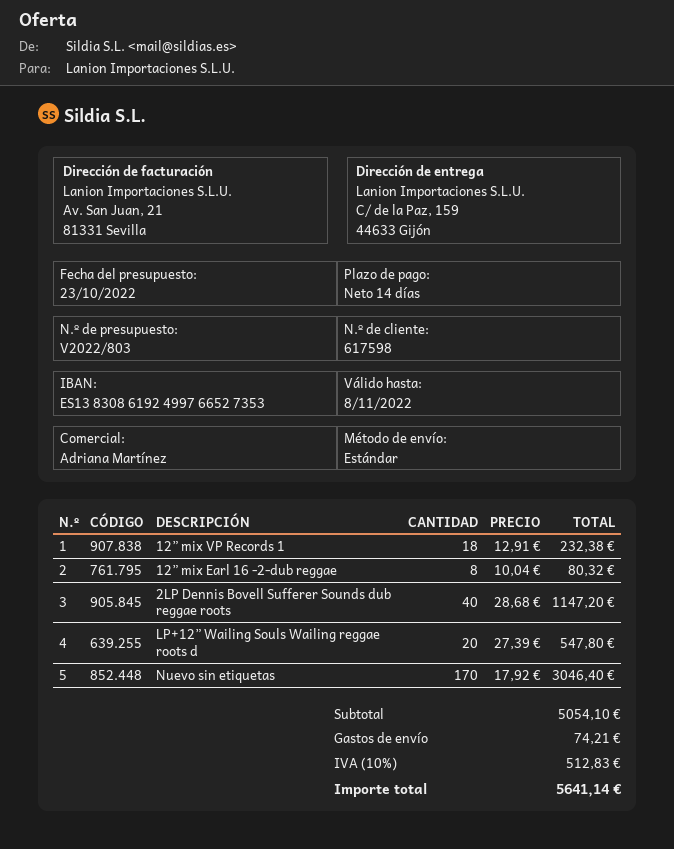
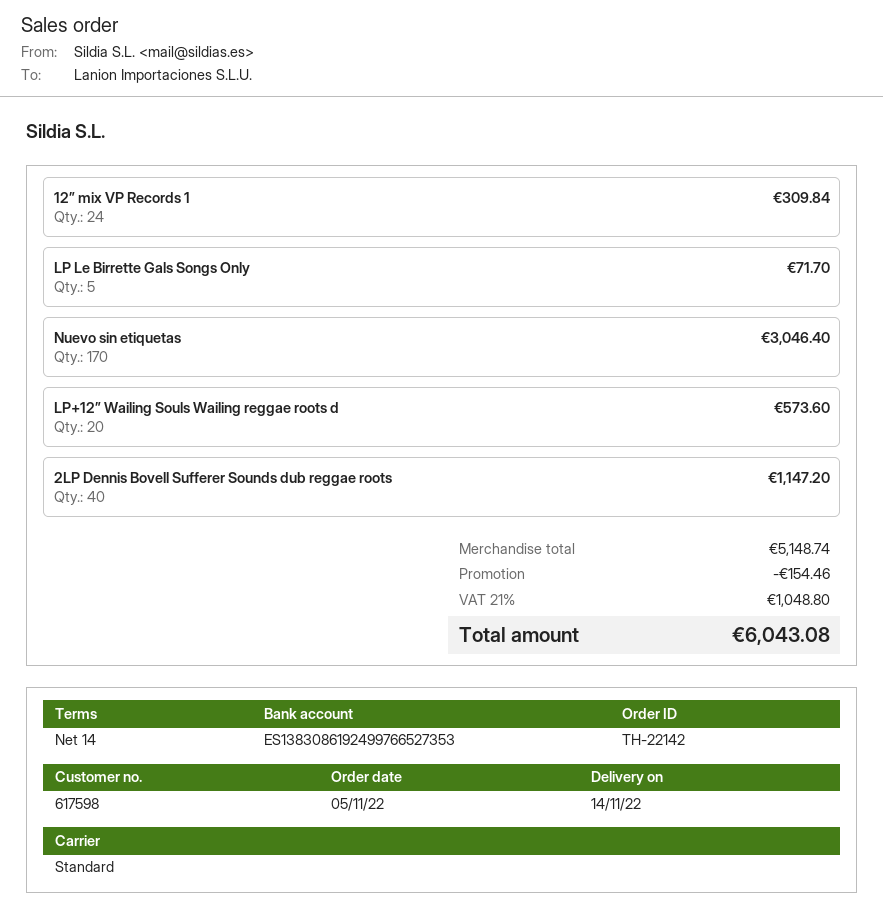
12” mix VP Records 1: 18 for 232.38 -> 24 for 309.84
12” mix Earl 16 -2-dub reggae: 8 for 80.32 -> none
LP+12” Wailing Souls Wailing reggae roots d: 20 for 547.80 -> 20 for 573.60
LP Le Birrette Gals Songs Only: none -> 5 for 71.70
subtotal: 5054.10 -> 5148.74
discount: none -> 154.46
shipping: 74.21 -> none
tax: 10% = 512.83 -> 21% = 1048.80
total: 5641.14 -> 6043.08

